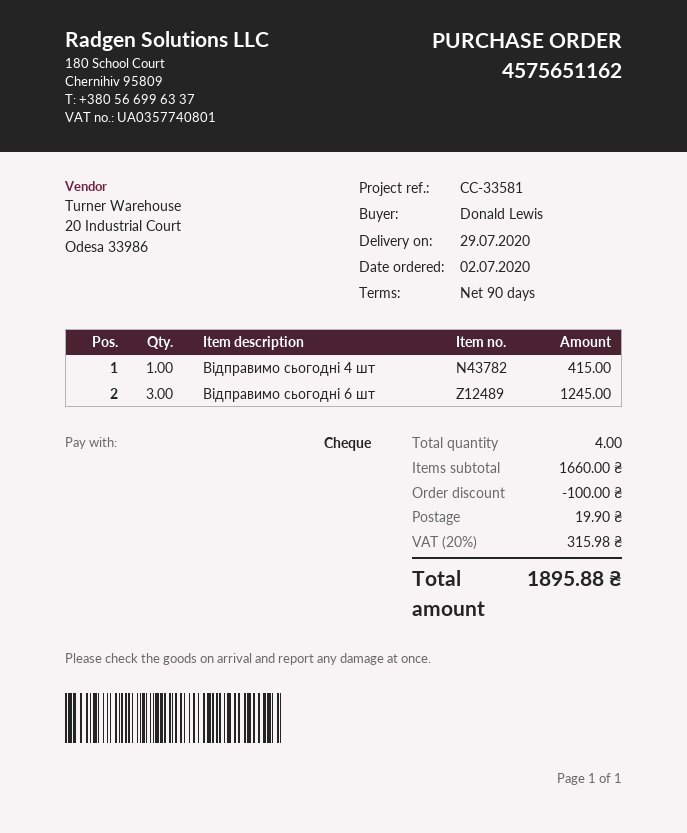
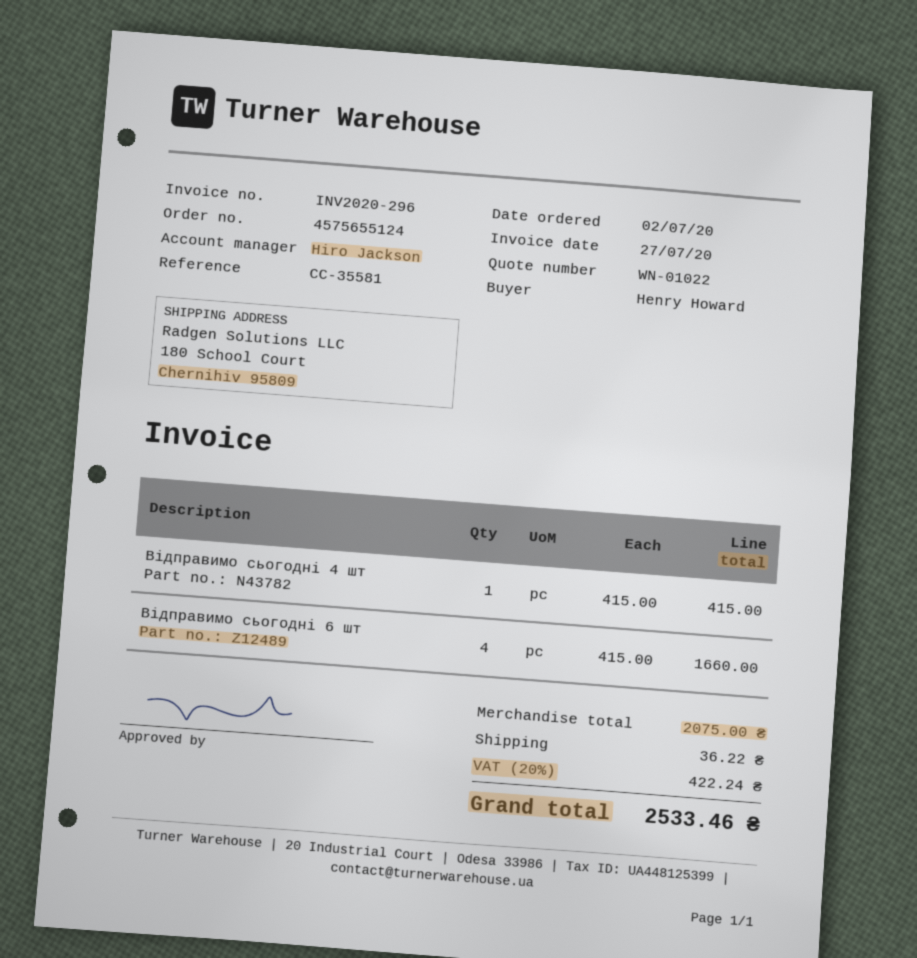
order number: 4575651162 -> 4575655124
reference: CC-33581 -> CC-35581
ordered by: Donald Lewis -> Henry Howard
Відправимо сьогодні 6 шт: 3 for 1245.00 -> 4 for 1660.00
subtotal: 1660.00 -> 2075.00
discount: 100.00 -> none
shipping: 19.90 -> 36.22
tax: 20% = 315.98 -> 20% = 422.24
total: 1895.88 -> 2533.46

